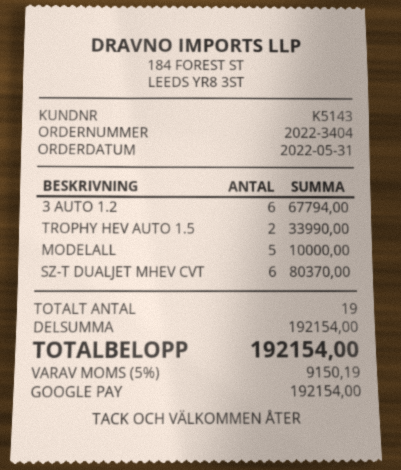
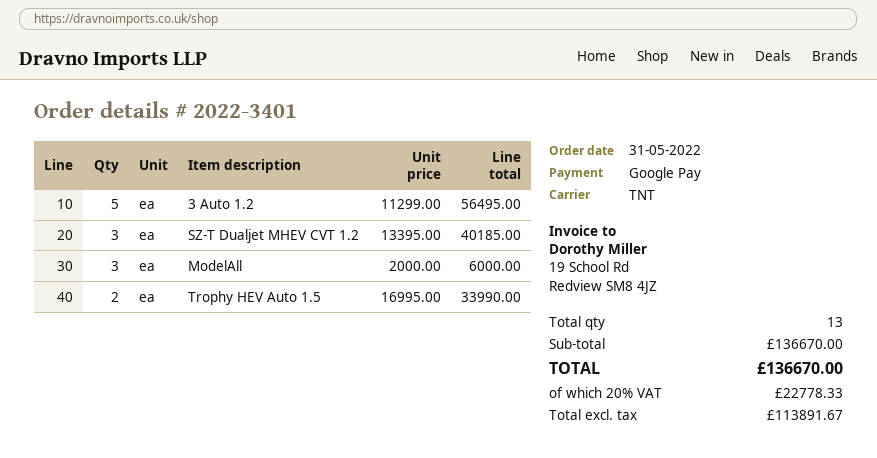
order number: 2022-3404 -> 2022-3401
3 AUTO 1.2: 6 for 67794.00 -> 5 for 56495.00
MODELALL: 5 for 10000.00 -> 3 for 6000.00
SZ-T DUALJET MHEV CVT: 6 for 80370.00 -> 3 for 40185.00
total quantity: 19 -> 13
subtotal: 192154.00 -> 136670.00
tax: 5% = 9150.19 -> 20% = 22778.33
total: 192154.00 -> 136670.00

